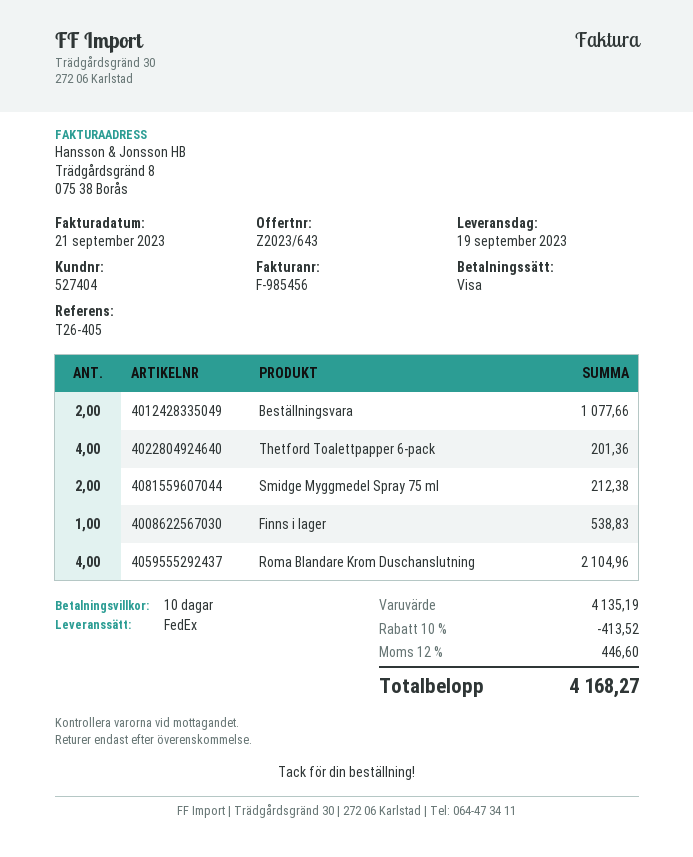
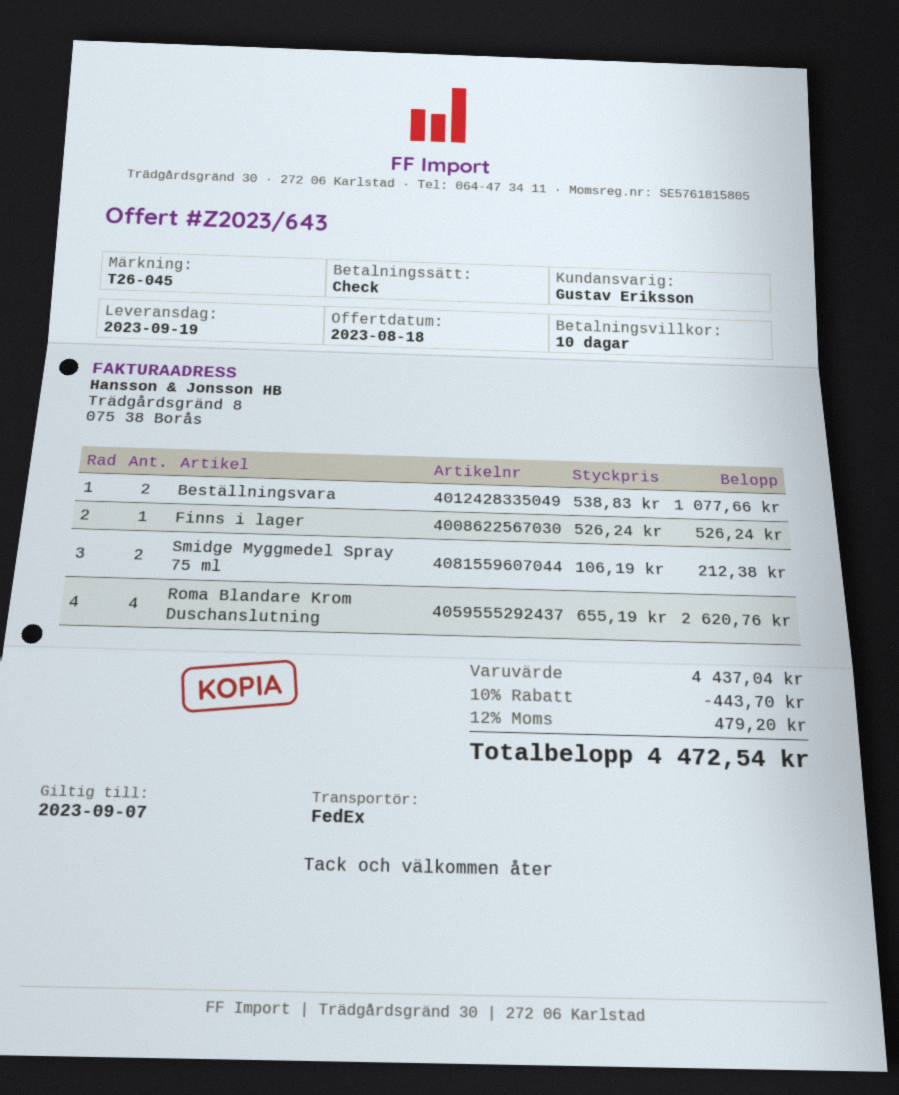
reference: T26-405 -> T26-045
payment method: Visa -> cheque
Thetford Toalettpapper 6-pack: 4 for 201.36 -> none
Finns i lager: 1 for 538.83 -> 1 for 526.24
Roma Blandare Krom Duschanslutning: 4 for 2104.96 -> 4 for 2620.76
subtotal: 4135.19 -> 4437.04
discount: 10% = 413.52 -> 10% = 443.70
tax: 12% = 446.60 -> 12% = 479.20
total: 4168.27 -> 4472.54

